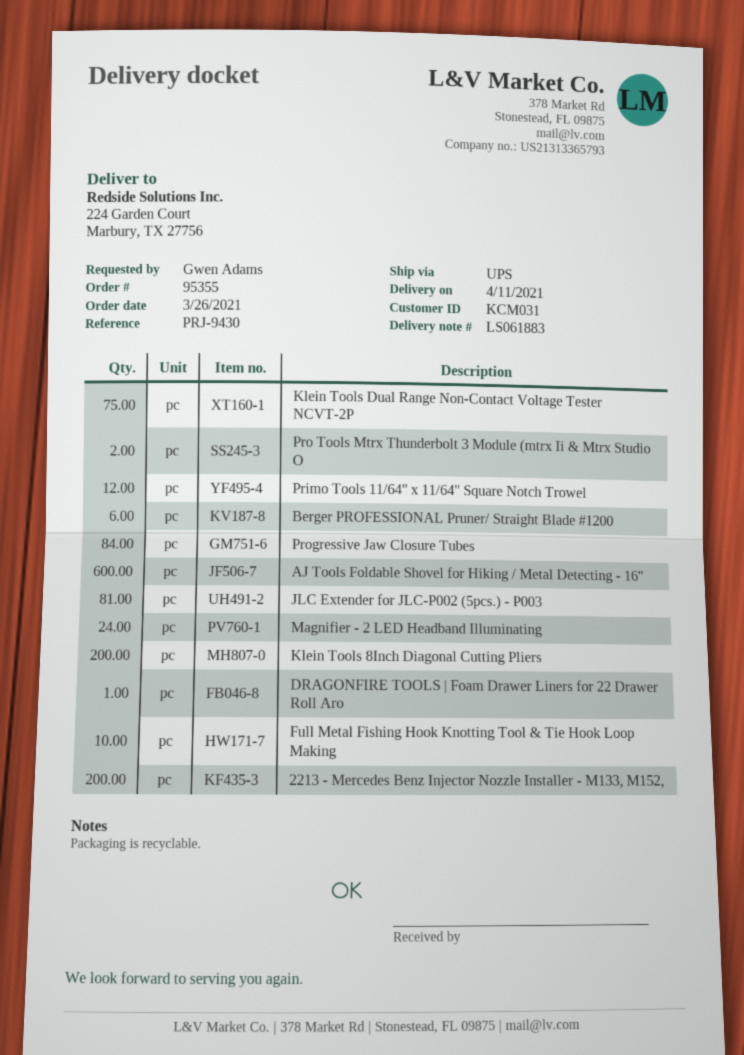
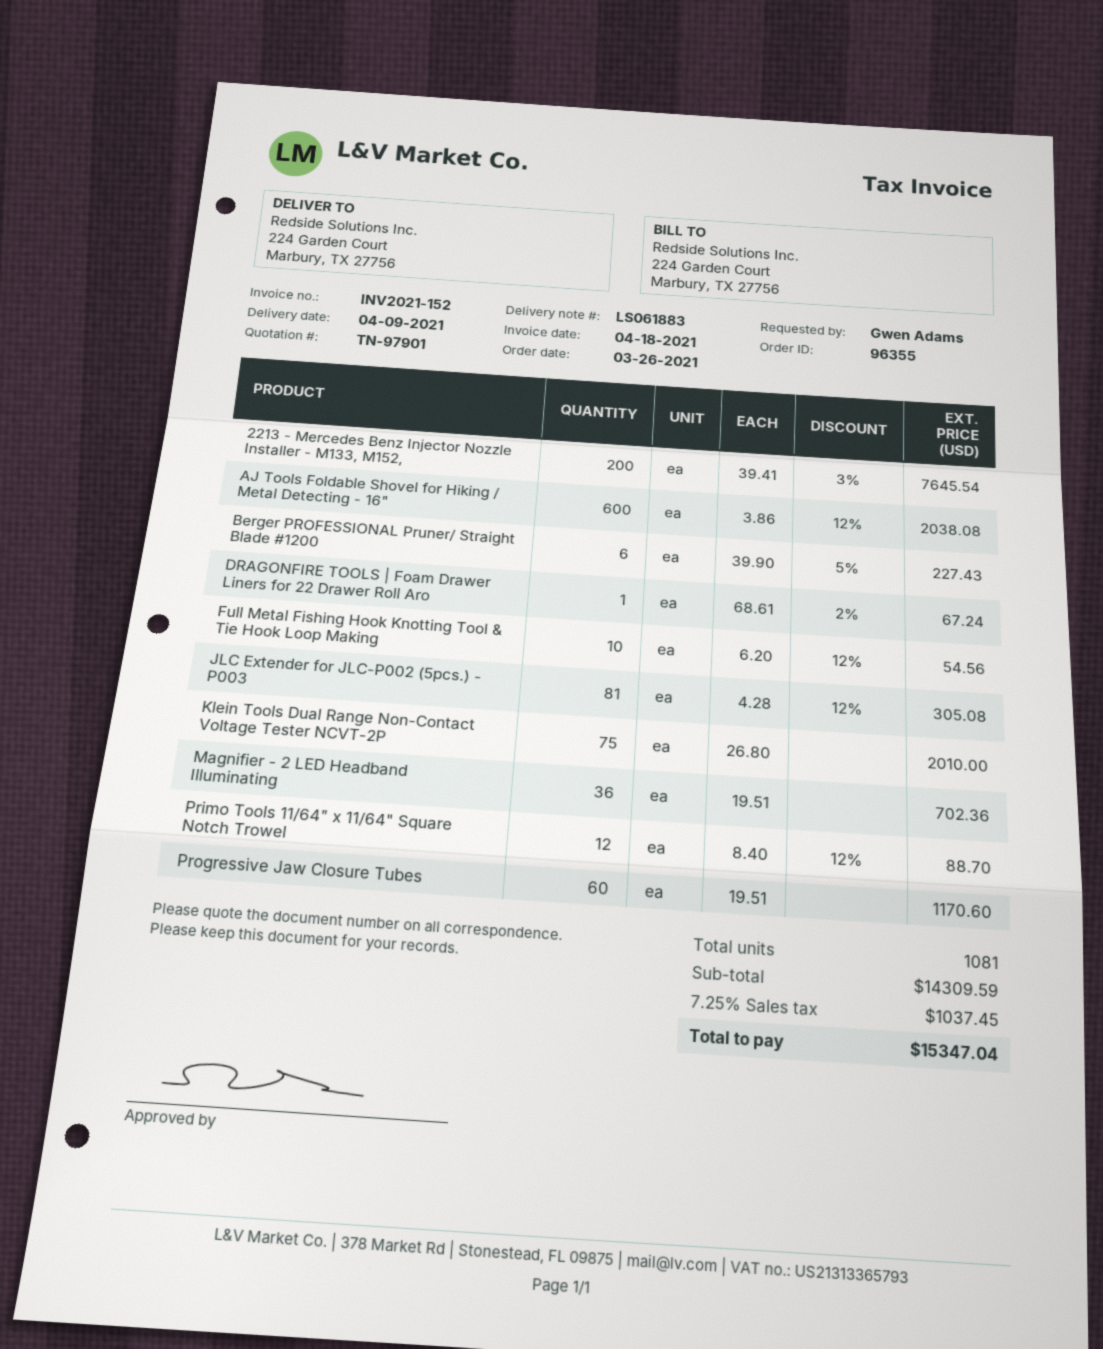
order number: 95355 -> 96355
delivery date: 2021-04-11 -> 2021-04-09
Pro Tools Mtrx Thunderbolt 3 Module (mtrx Ii & Mtrx Studio O: 2 -> none
Progressive Jaw Closure Tubes: 84 -> 60
Magnifier - 2 LED Headband Illuminating: 24 -> 36
Klein Tools 8Inch Diagonal Cutting Pliers: 200 -> none

